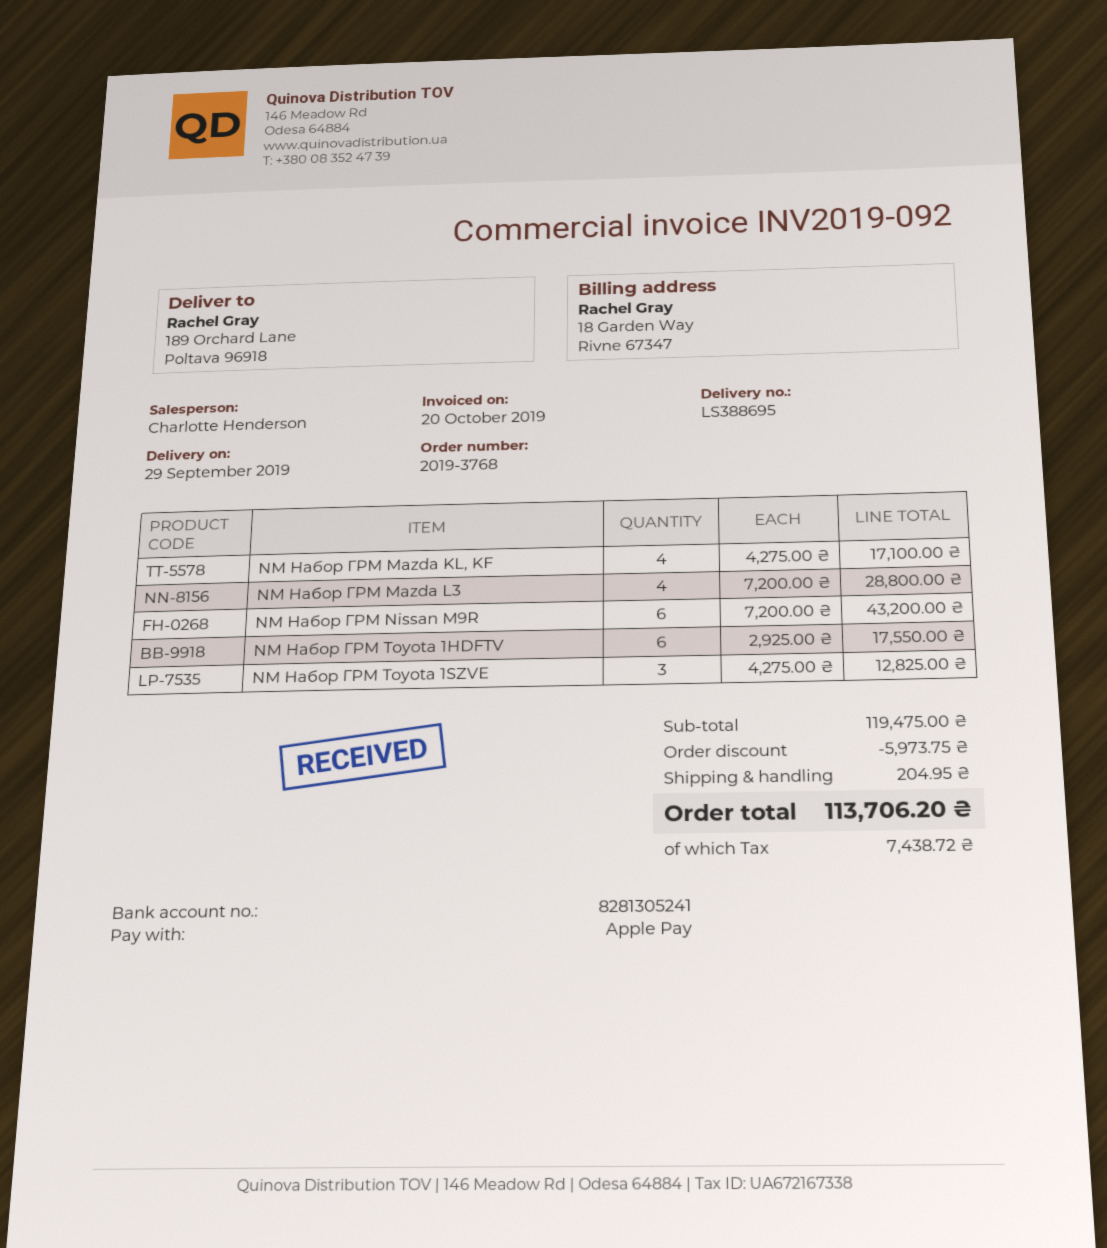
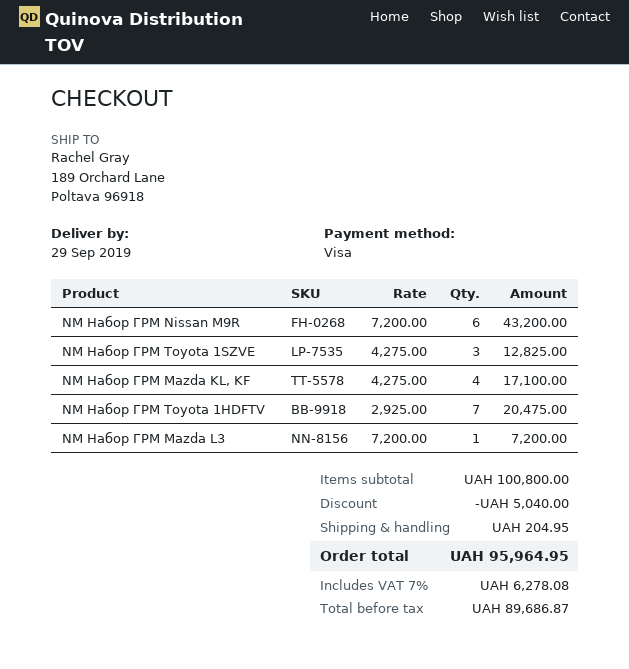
payment method: Apple Pay -> Visa
NM Набор ГРМ Mazda L3: 4 x 7200.00 = 28800.00 -> 1 x 7200.00 = 7200.00
NM Набор ГРМ Toyota 1HDFTV: 6 x 2925.00 = 17550.00 -> 7 x 2925.00 = 20475.00
subtotal: 119475.00 -> 100800.00
discount: 5973.75 -> 5040.00
tax: 7438.72 -> 6278.08
total: 113706.20 -> 95964.95

